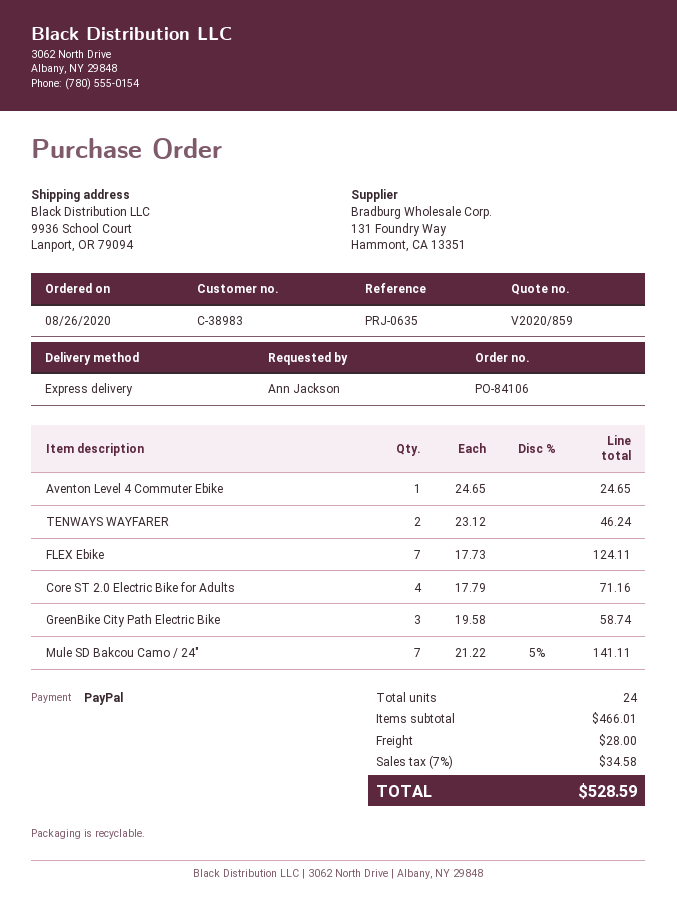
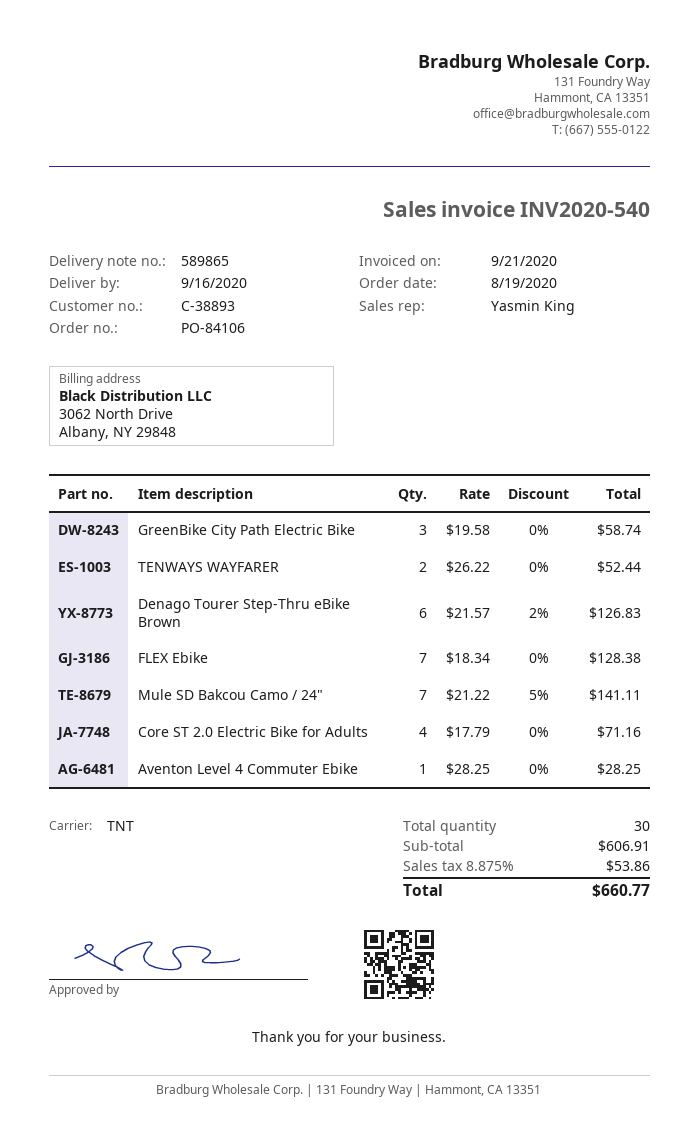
order date: 2020-08-26 -> 2020-08-19
customer number: C-38983 -> C-38893
shipping method: express -> TNT
Aventon Level 4 Commuter Ebike: 1 x 24.65 = 24.65 -> 1 x 28.25 = 28.25
TENWAYS WAYFARER: 2 x 23.12 = 46.24 -> 2 x 26.22 = 52.44
FLEX Ebike: 7 x 17.73 = 124.11 -> 7 x 18.34 = 128.38
Denago Tourer Step-Thru eBike Brown: none -> 6 x 21.57 - 2% = 126.83
total quantity: 24 -> 30
subtotal: 466.01 -> 606.91
shipping: 28.00 -> none
tax: 7% = 34.58 -> 8.875% = 53.86
total: 528.59 -> 660.77

